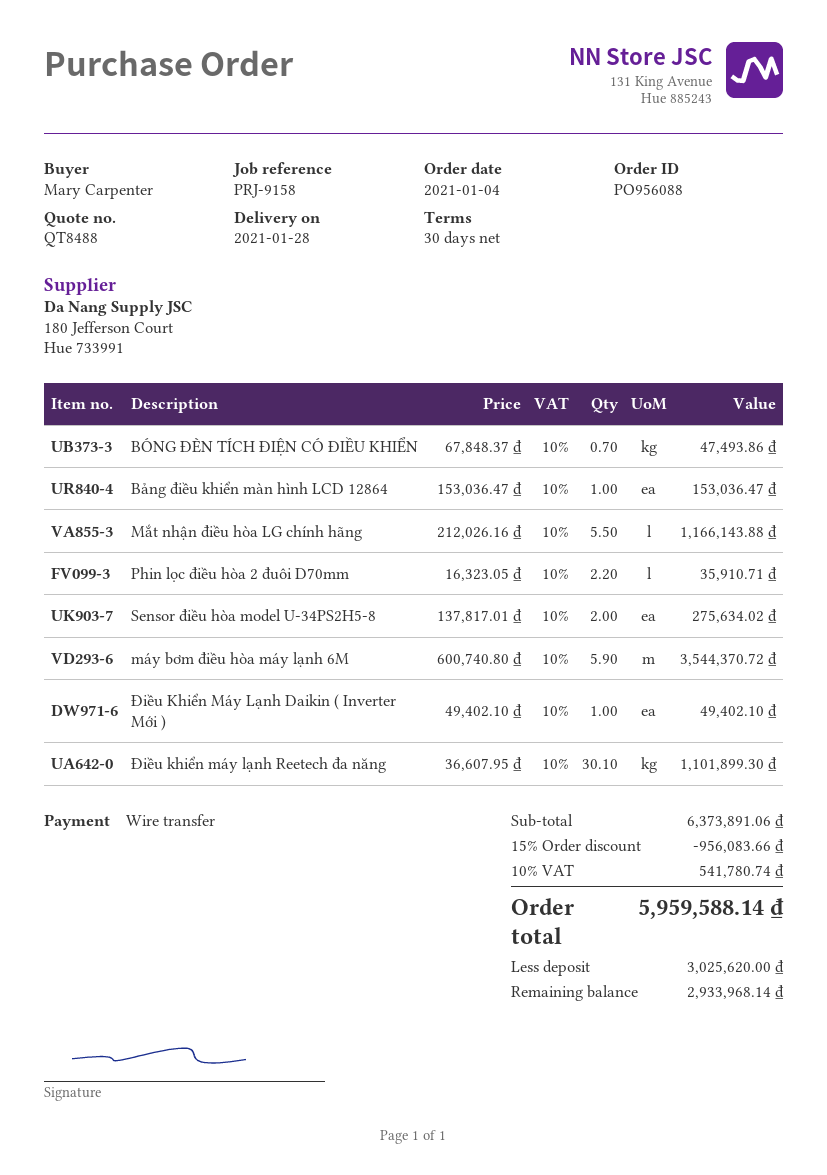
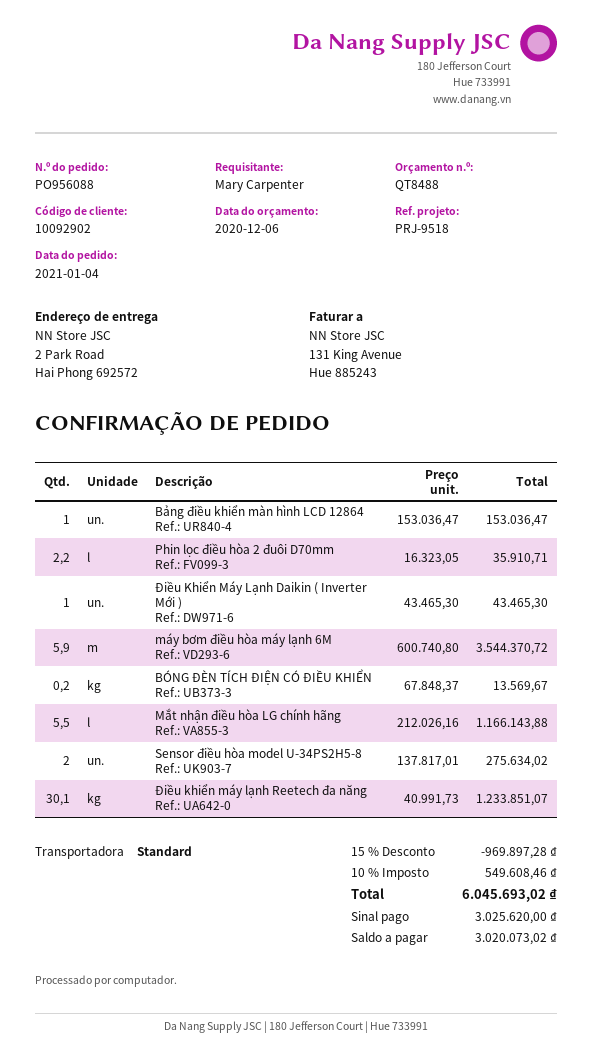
reference: PRJ-9158 -> PRJ-9518
BÓNG ĐÈN TÍCH ĐIỆN CÓ ĐIỀU KHIỂN: 0.7 x 67848.37 = 47493.86 -> 0.2 x 67848.37 = 13569.67
Điều Khiển Máy Lạnh Daikin ( Inverter Mới ): 1 x 49402.10 = 49402.10 -> 1 x 43465.30 = 43465.30
Điều khiển máy lạnh Reetech đa năng: 30.1 x 36607.95 = 1101899.30 -> 30.1 x 40991.73 = 1233851.07
discount: 15% = 956083.66 -> 15% = 969897.28
tax: 10% = 541780.74 -> 10% = 549608.46
total: 5959588.14 -> 6045693.02
balance: 2933968.14 -> 3020073.02

